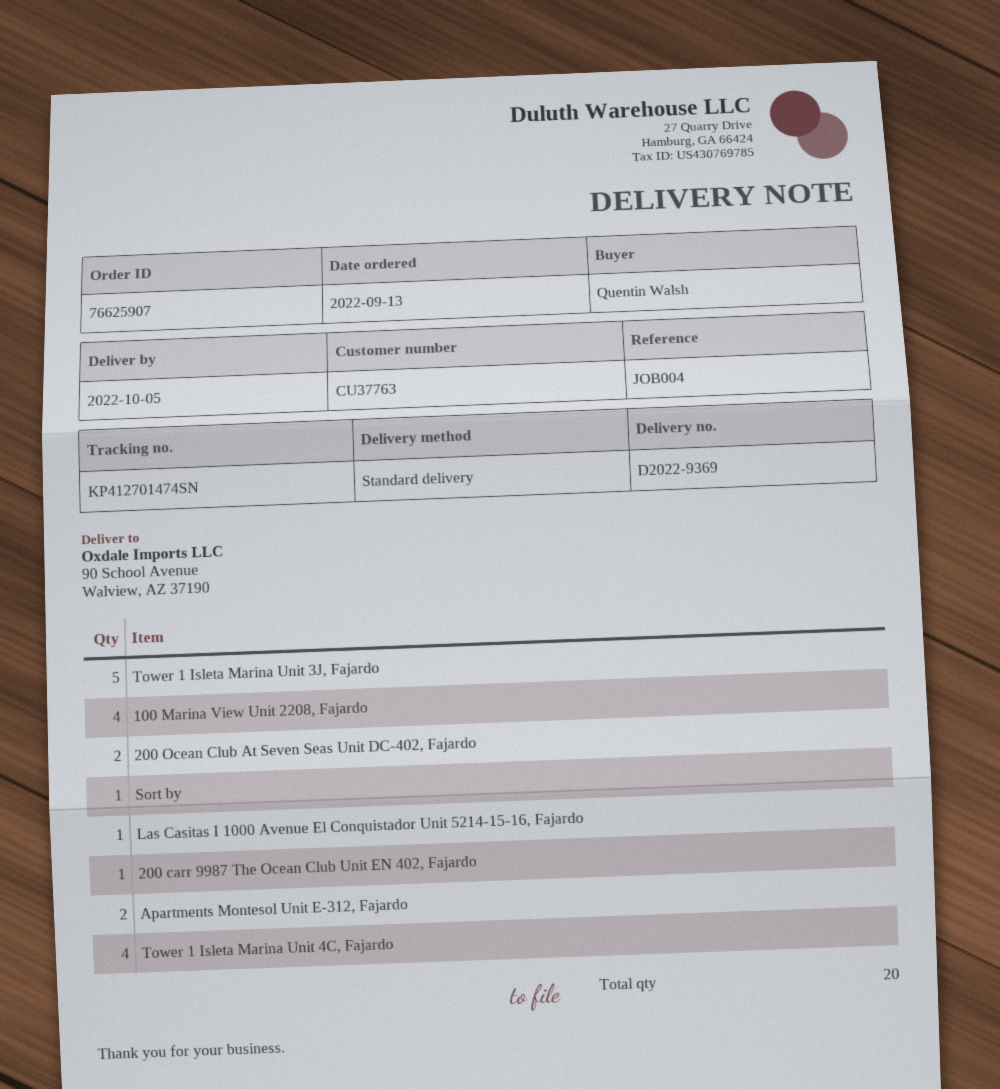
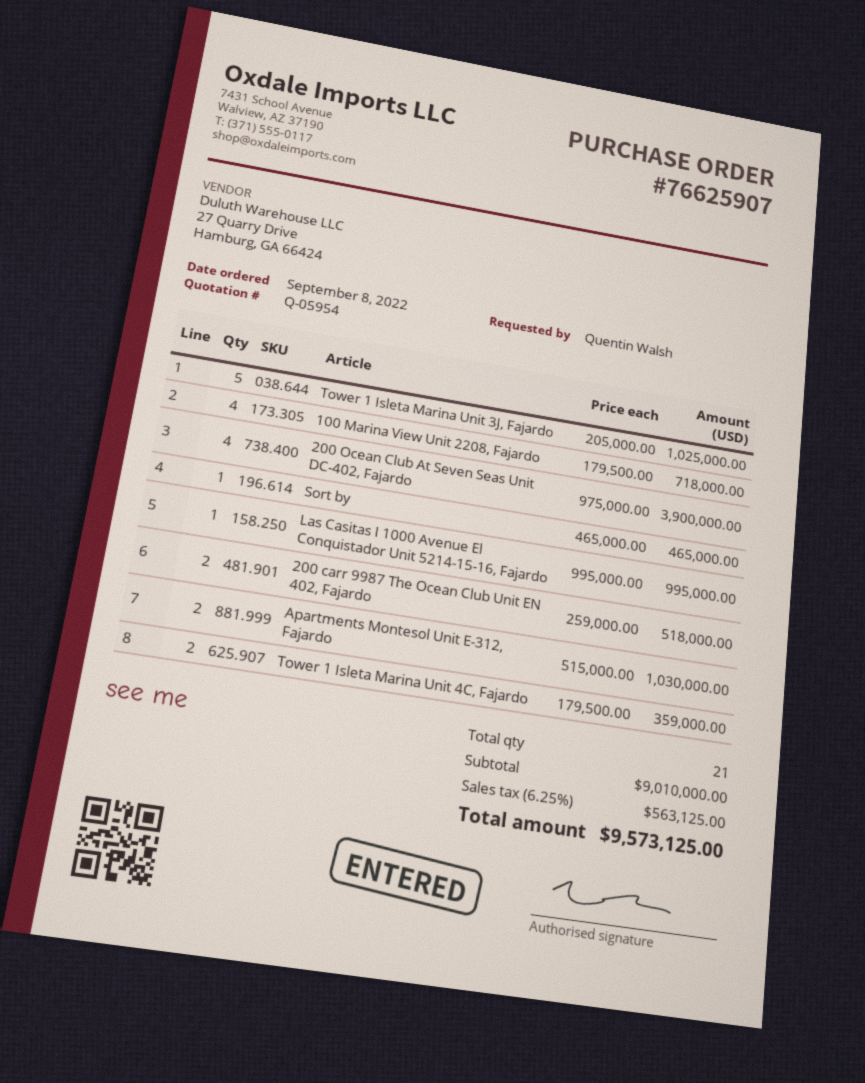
order date: 2022-09-13 -> 2022-09-08
200 Ocean Club At Seven Seas Unit DC-402, Fajardo: 2 -> 4
200 carr 9987 The Ocean Club Unit EN 402, Fajardo: 1 -> 2
Tower 1 Isleta Marina Unit 4C, Fajardo: 4 -> 2
total quantity: 20 -> 21

